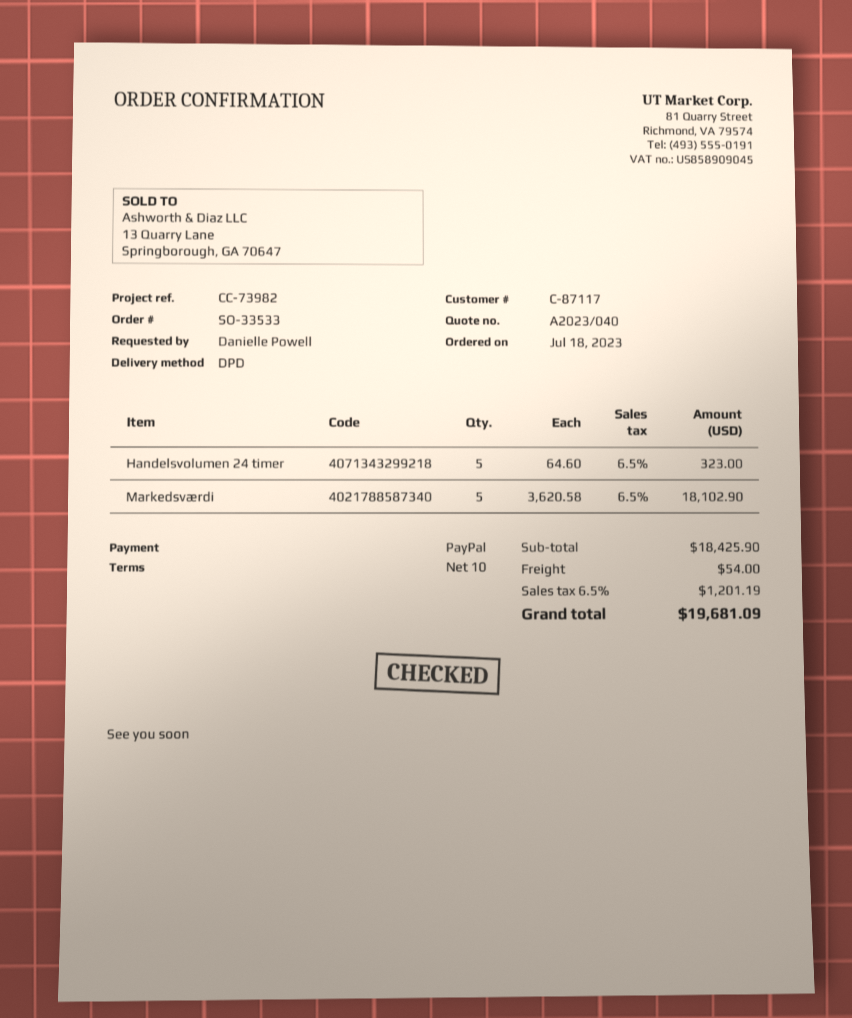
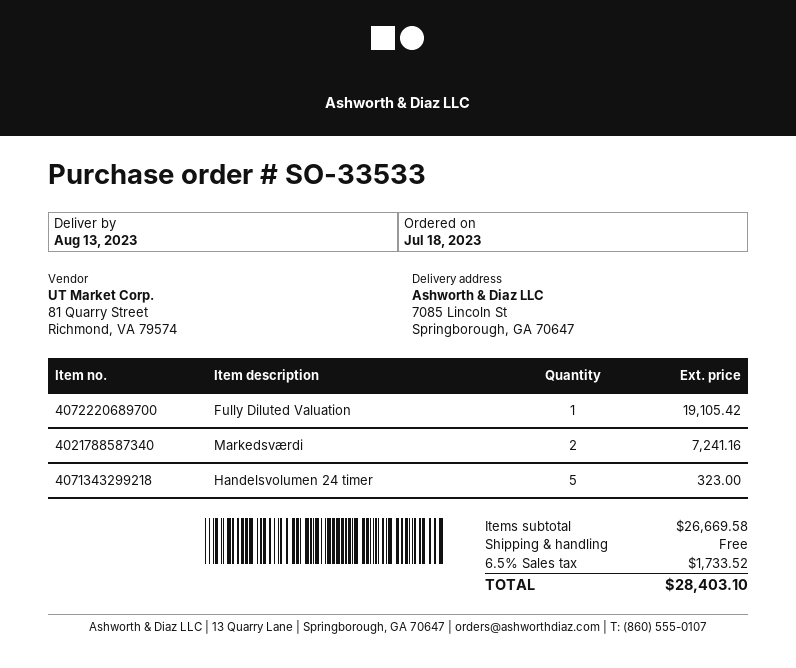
Markedsværdi: 5 for 18102.90 -> 2 for 7241.16
Fully Diluted Valuation: none -> 1 for 19105.42
subtotal: 18425.90 -> 26669.58
shipping: 54.00 -> 0.00
tax: 6.5% = 1201.19 -> 6.5% = 1733.52
total: 19681.09 -> 28403.10

